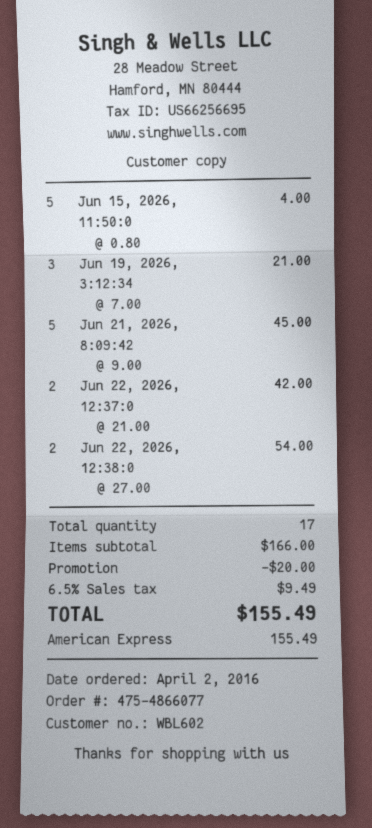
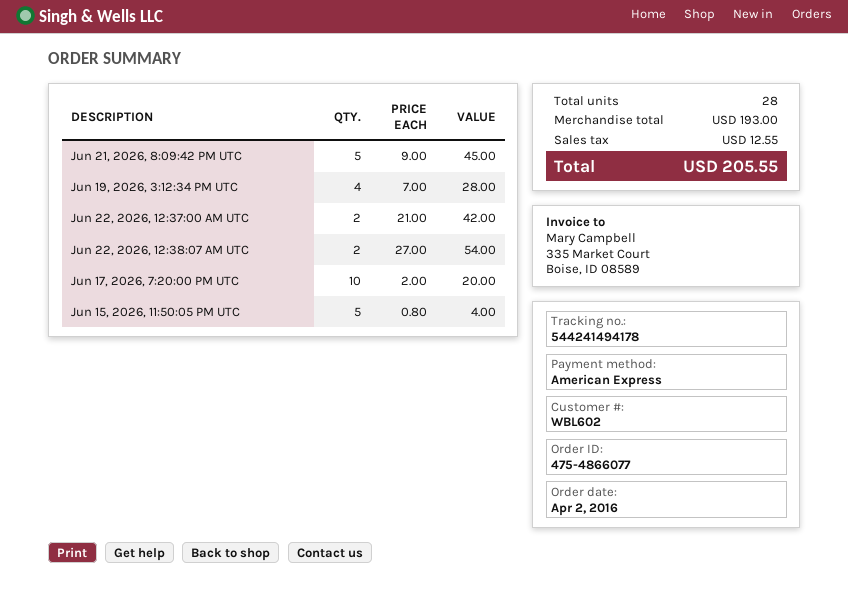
Jun 19, 2026, 3:12:34: 3 x 7.00 = 21.00 -> 4 x 7.00 = 28.00
Jun 17, 2026, 7:20:00 PM UTC: none -> 10 x 2.00 = 20.00
total quantity: 17 -> 28
subtotal: 166.00 -> 193.00
discount: 20.00 -> none
tax: 9.49 -> 12.55
total: 155.49 -> 205.55

